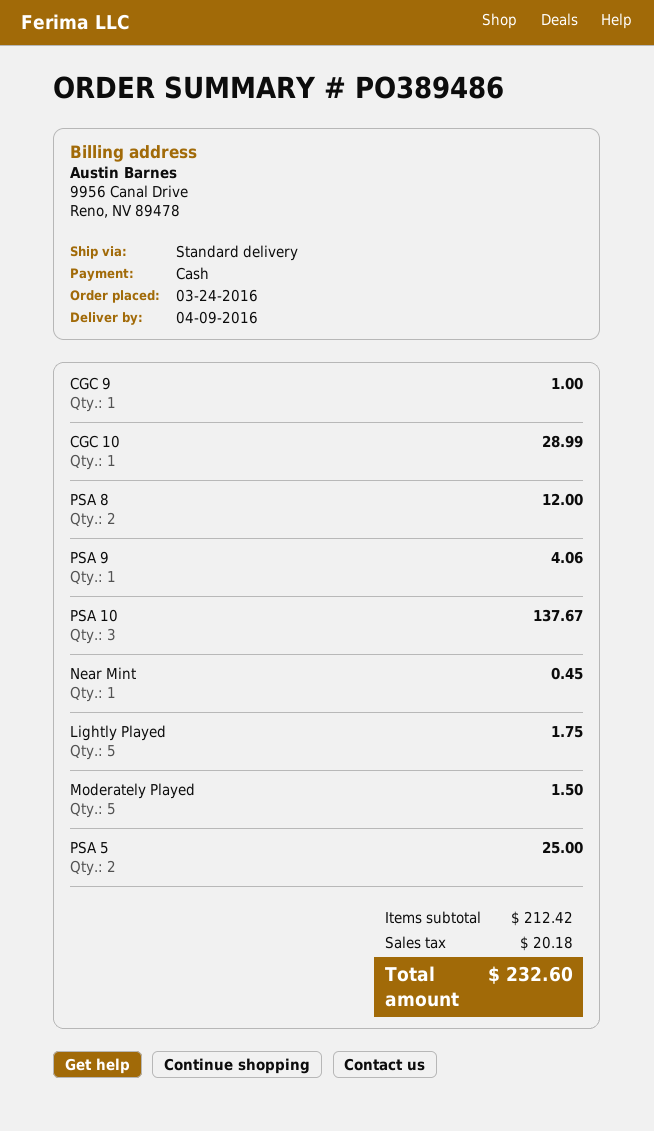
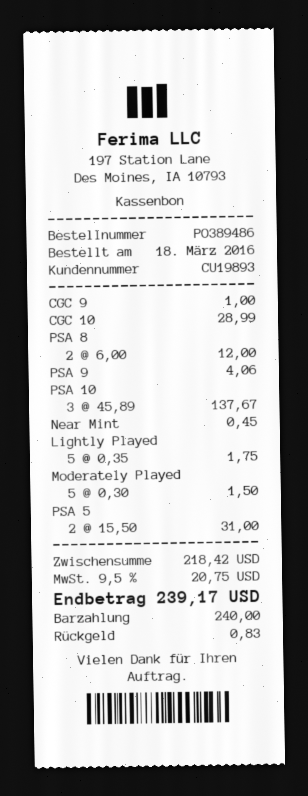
order date: 2016-03-24 -> 2016-03-18
PSA 5: 2 for 25.00 -> 2 for 31.00
subtotal: 212.42 -> 218.42
tax: 20.18 -> 20.75
total: 232.60 -> 239.17

